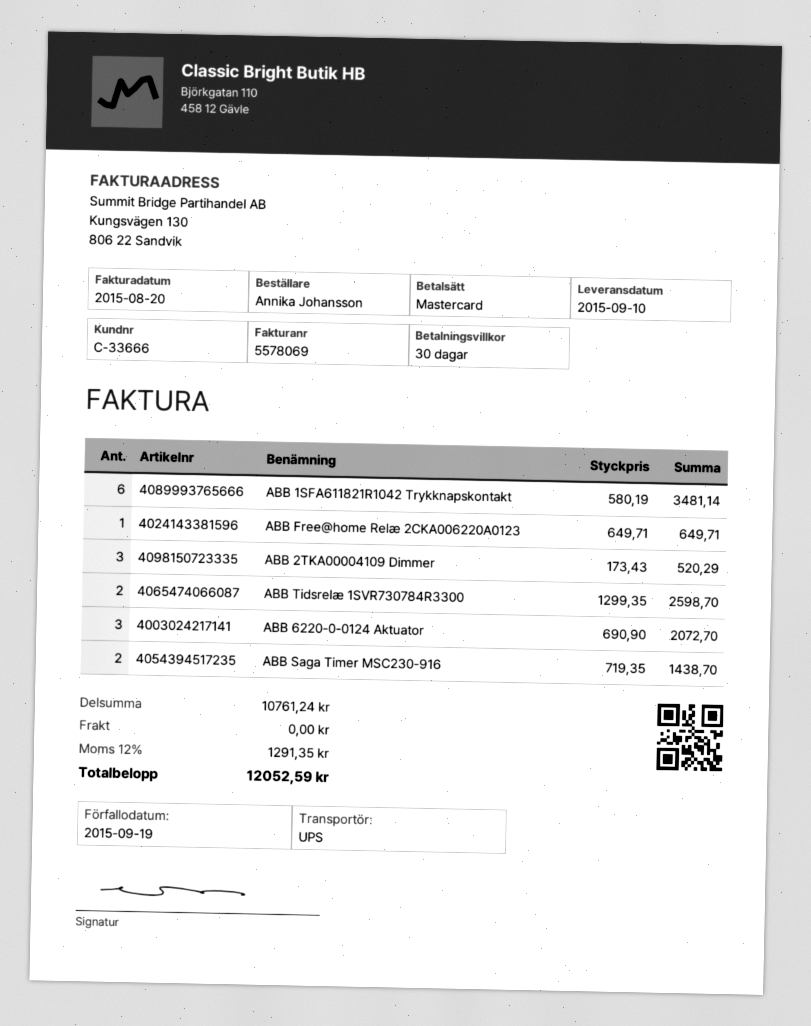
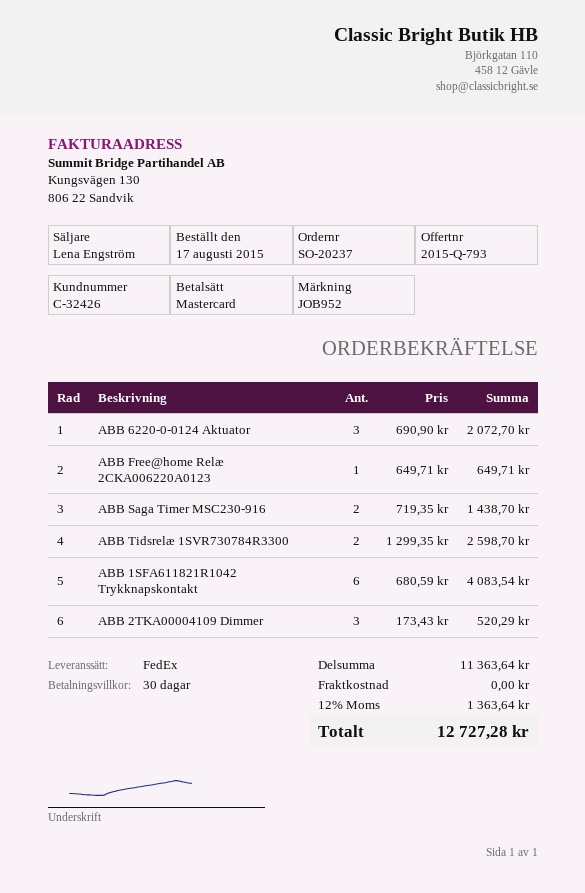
customer number: C-33666 -> C-32426
shipping method: UPS -> FedEx
ABB 1SFA611821R1042 Trykknapskontakt: 6 x 580.19 = 3481.14 -> 6 x 680.59 = 4083.54
subtotal: 10761.24 -> 11363.64
tax: 12% = 1291.35 -> 12% = 1363.64
total: 12052.59 -> 12727.28

